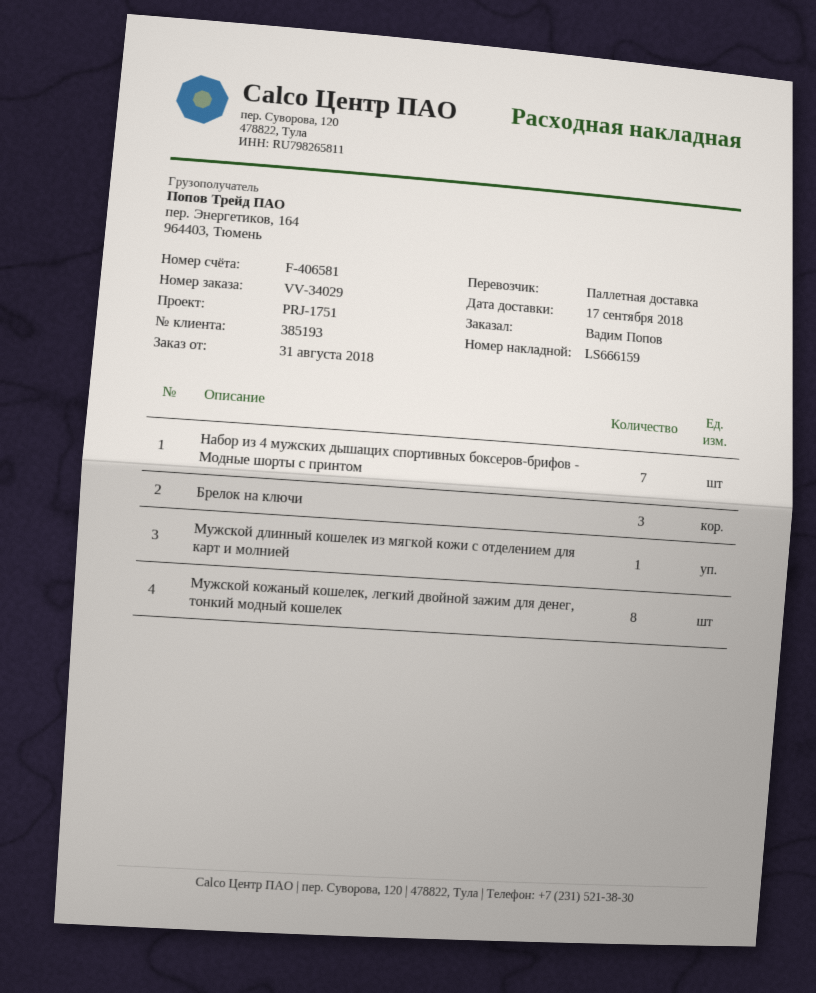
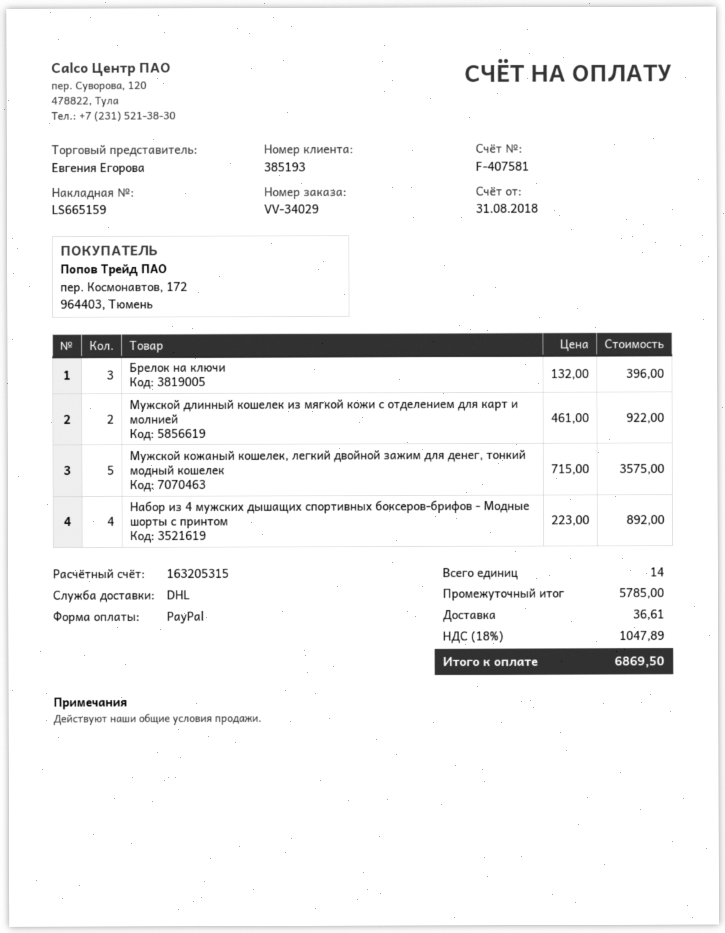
delivery note number: LS666159 -> LS665159
invoice number: F-406581 -> F-407581
shipping method: pallet freight -> DHL
Набор из 4 мужских дышащих спортивных боксеров-брифов - Модные шорты с принтом: 7 -> 4
Мужской длинный кошелек из мягкой кожи с отделением для карт и молнией: 1 -> 2
Мужской кожаный кошелек, легкий двойной зажим для денег, тонкий модный кошелек: 8 -> 5

